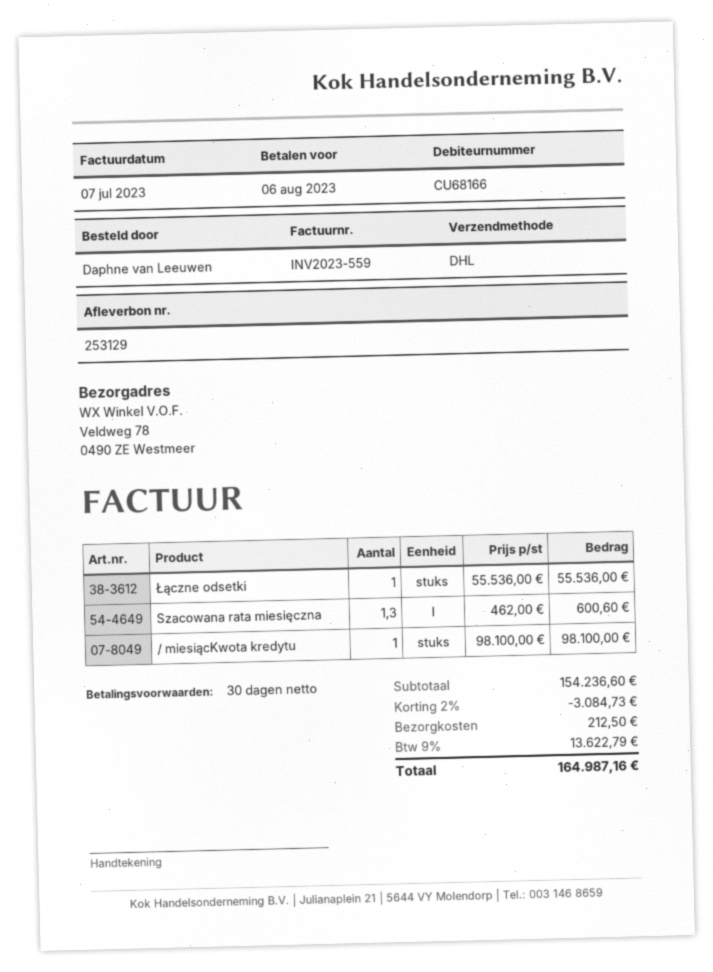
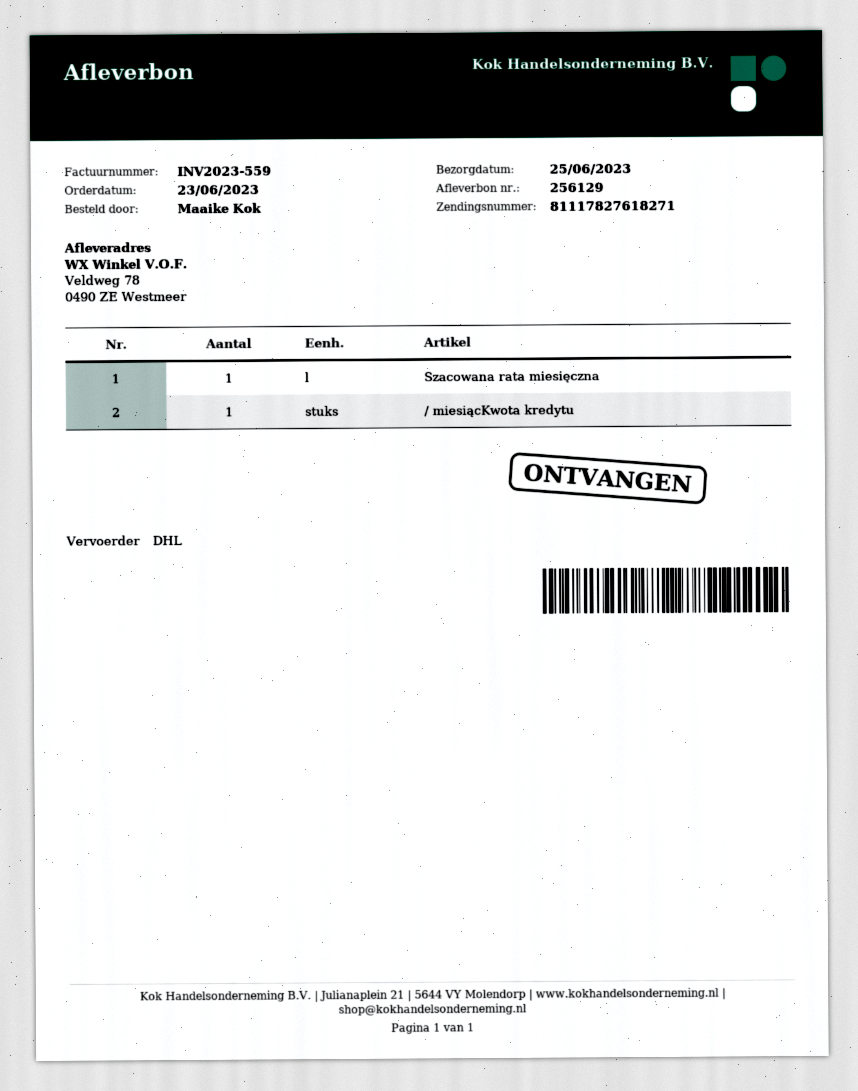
delivery note number: 253129 -> 256129
ordered by: Daphne van Leeuwen -> Maaike Kok
Łączne odsetki: 1 -> none
Szacowana rata miesięczna: 1.3 -> 1

